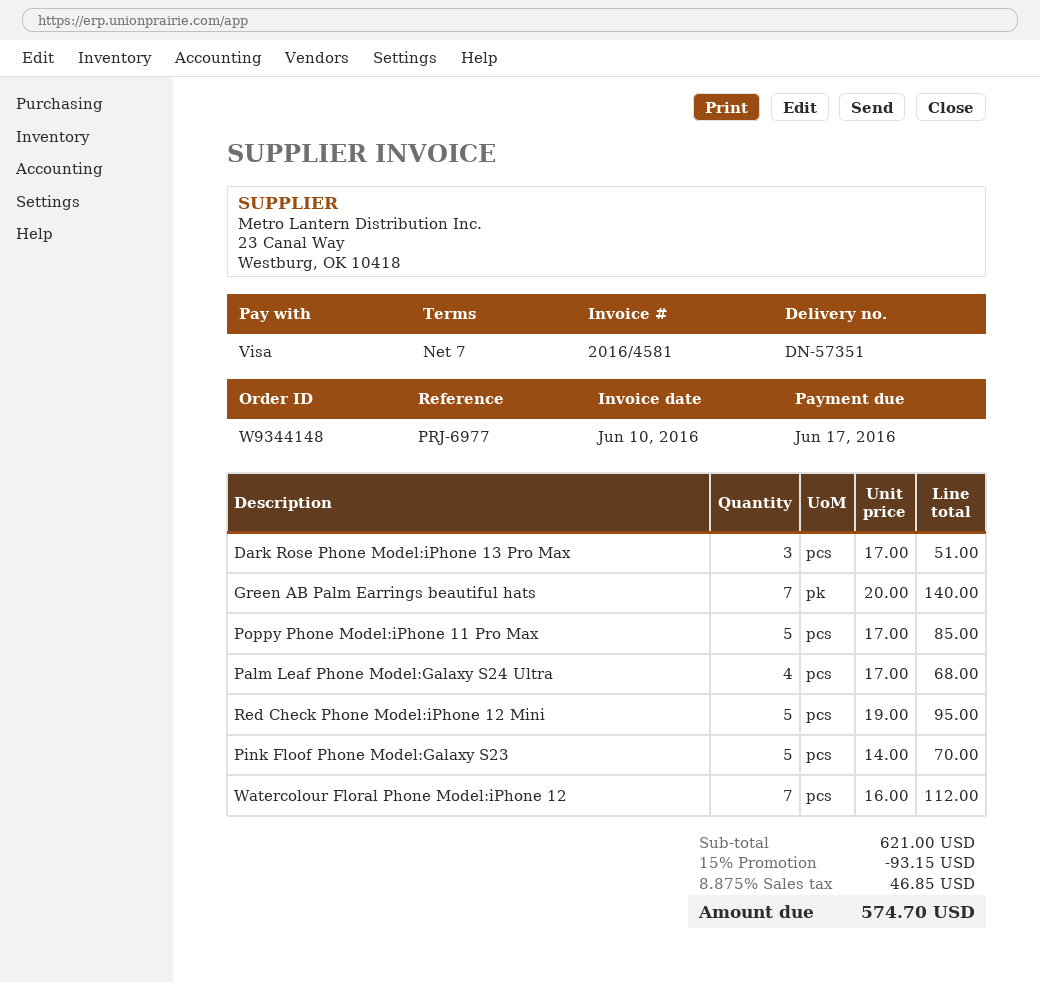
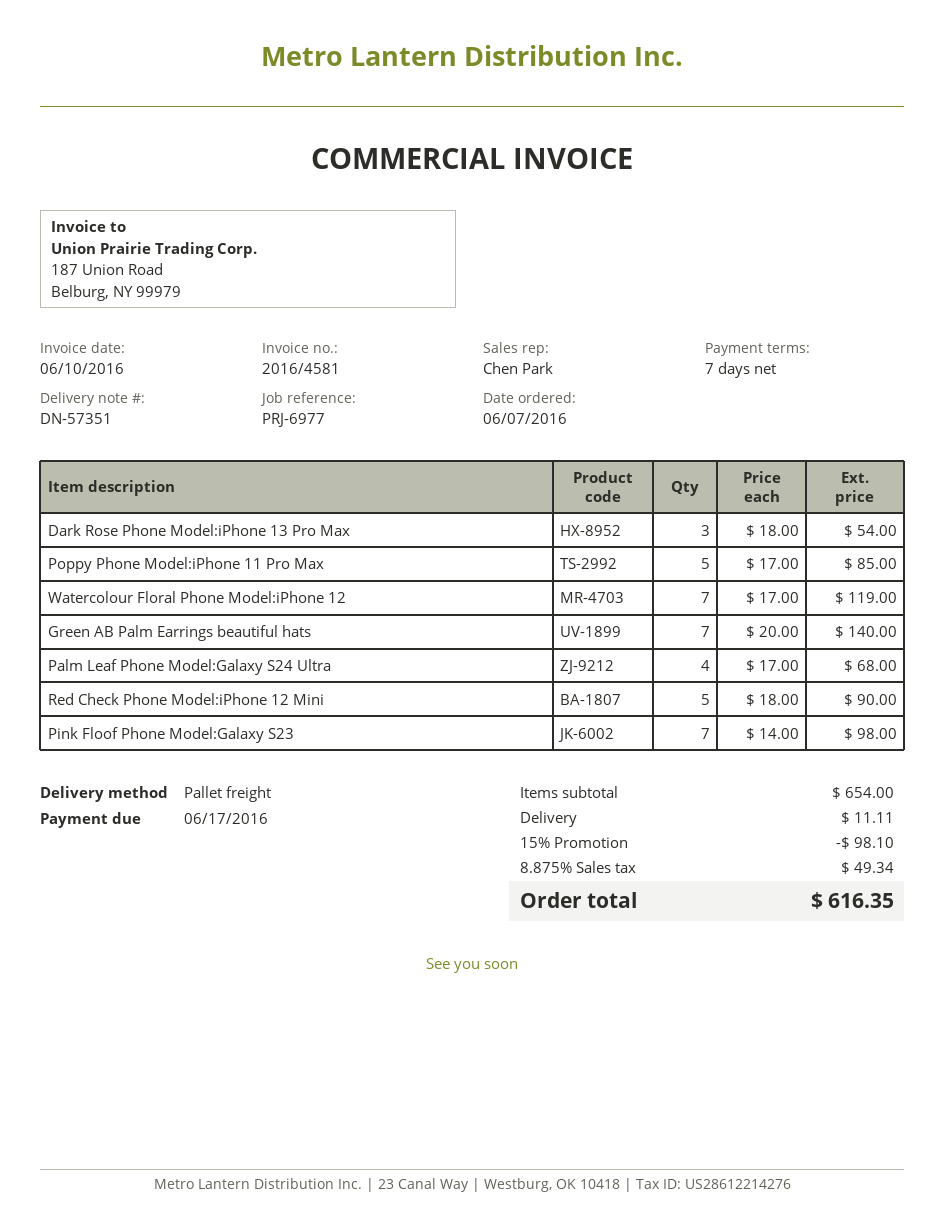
Dark Rose Phone Model:iPhone 13 Pro Max: 3 x 17.00 = 51.00 -> 3 x 18.00 = 54.00
Red Check Phone Model:iPhone 12 Mini: 5 x 19.00 = 95.00 -> 5 x 18.00 = 90.00
Pink Floof Phone Model:Galaxy S23: 5 x 14.00 = 70.00 -> 7 x 14.00 = 98.00
Watercolour Floral Phone Model:iPhone 12: 7 x 16.00 = 112.00 -> 7 x 17.00 = 119.00
subtotal: 621.00 -> 654.00
discount: 15% = 93.15 -> 15% = 98.10
shipping: none -> 11.11
tax: 8.875% = 46.85 -> 8.875% = 49.34
total: 574.70 -> 616.35

